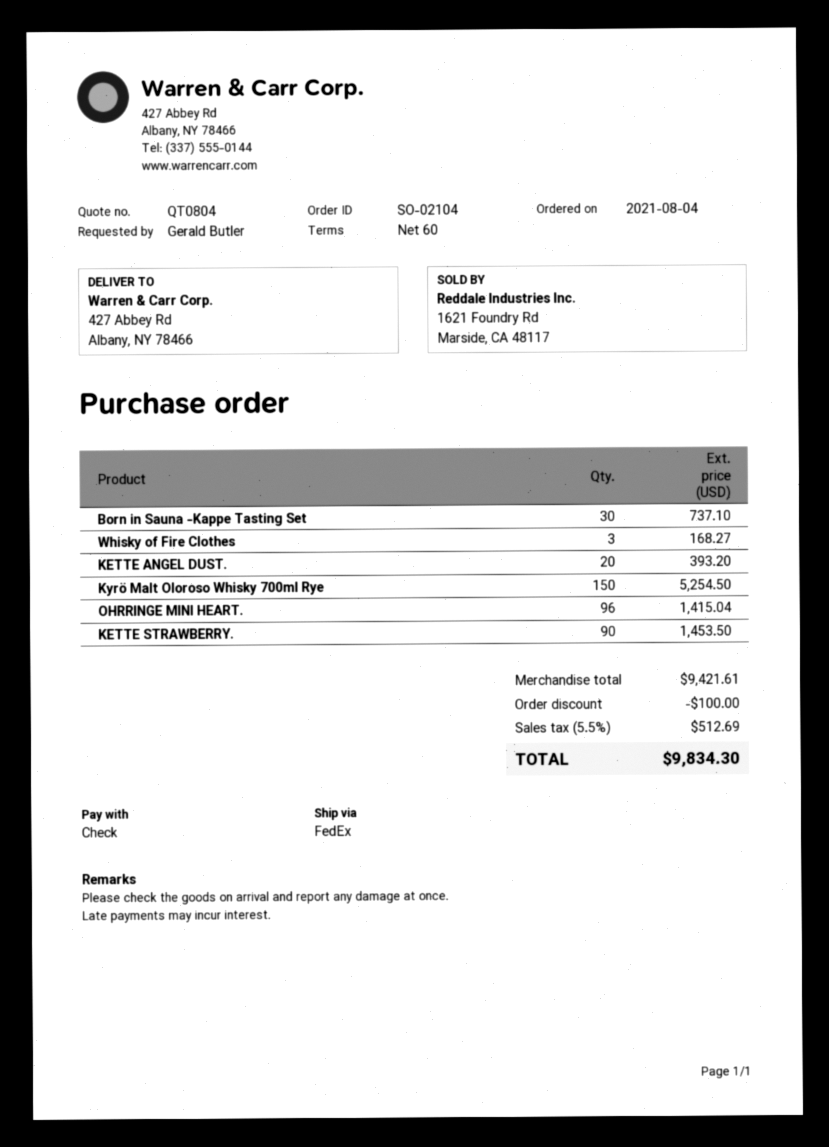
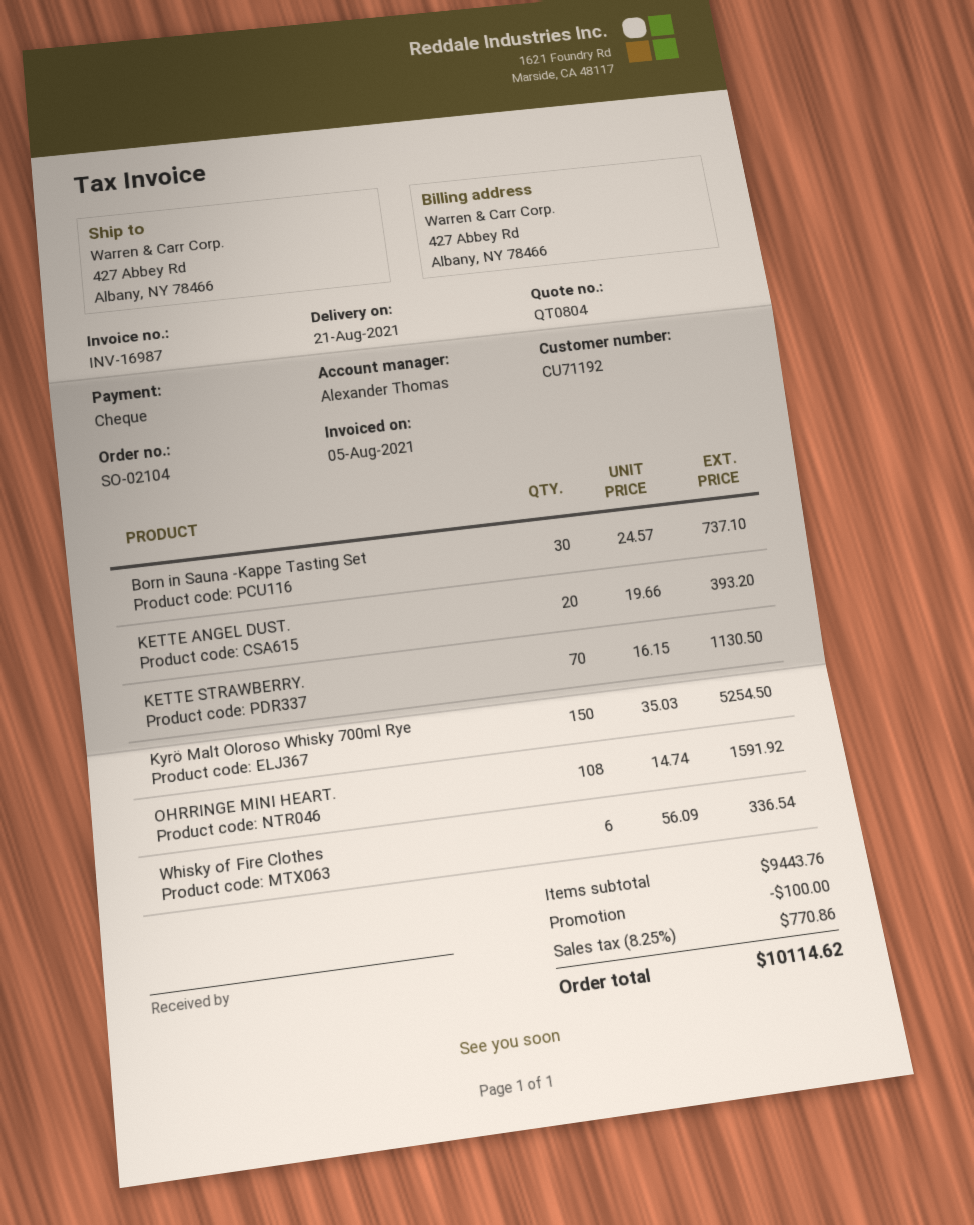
Whisky of Fire Clothes: 3 for 168.27 -> 6 for 336.54
OHRRINGE MINI HEART.: 96 for 1415.04 -> 108 for 1591.92
KETTE STRAWBERRY.: 90 for 1453.50 -> 70 for 1130.50
subtotal: 9421.61 -> 9443.76
tax: 5.5% = 512.69 -> 8.25% = 770.86
total: 9834.30 -> 10114.62

